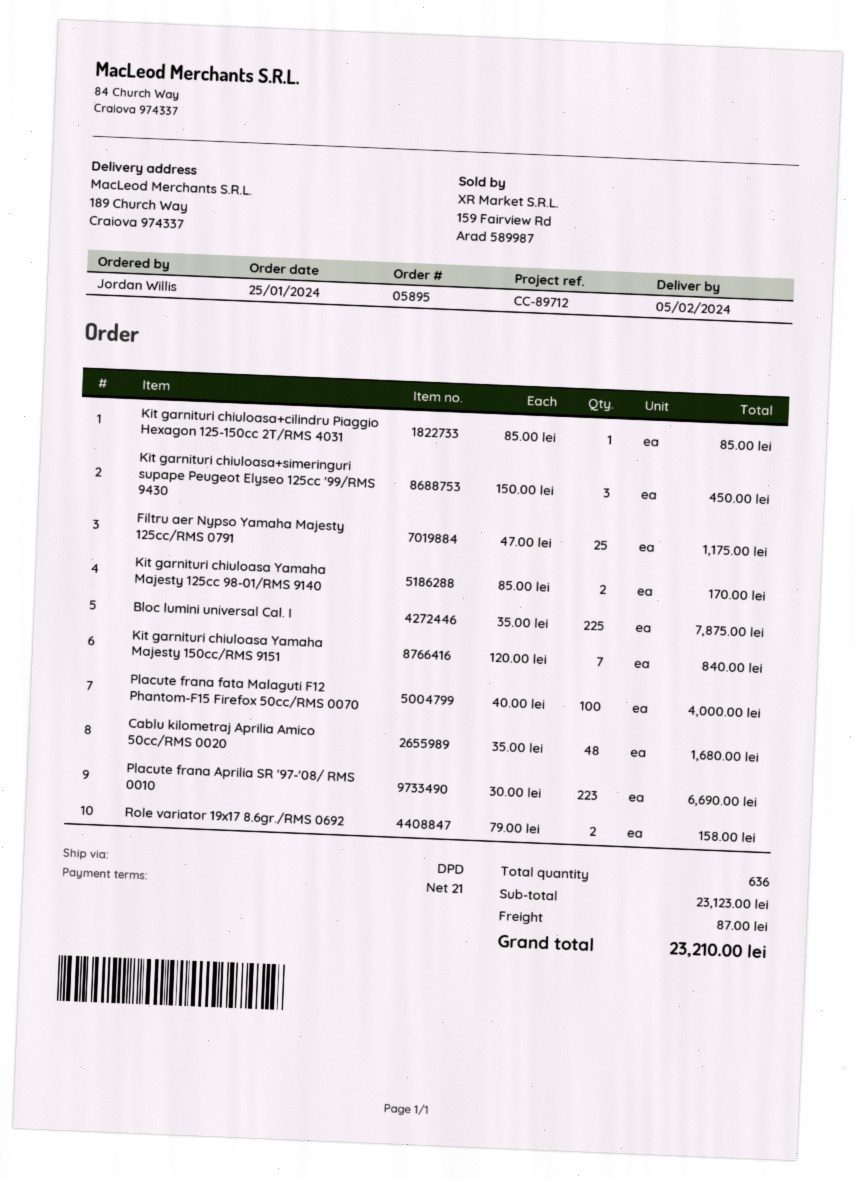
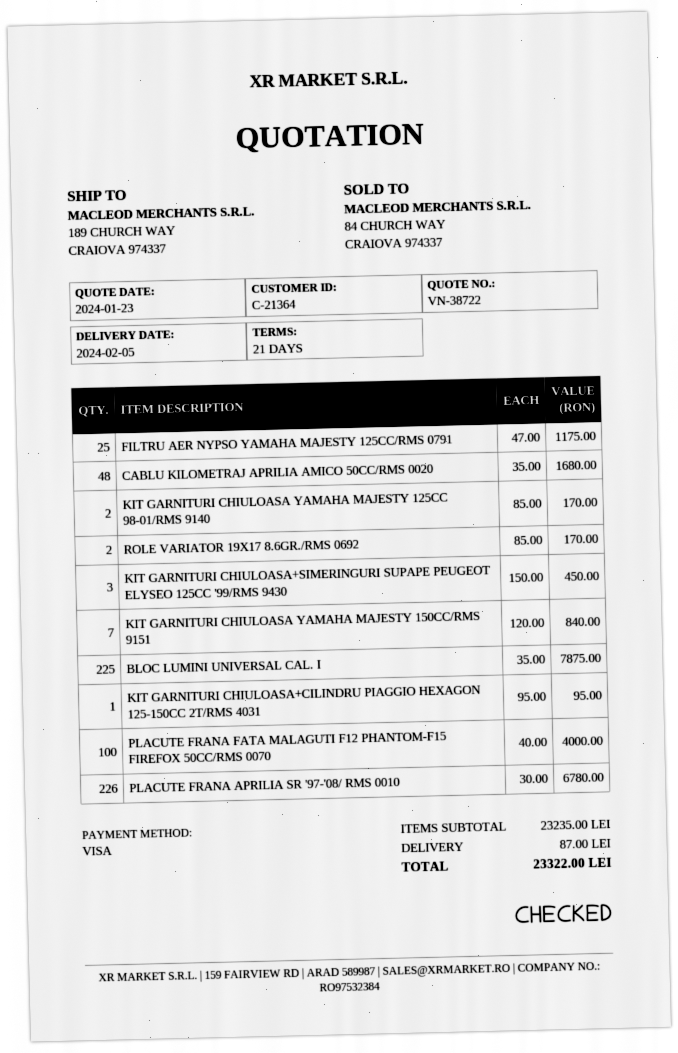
Kit garnituri chiuloasa+cilindru Piaggio Hexagon 125-150cc 2T/RMS 4031: 1 x 85.00 = 85.00 -> 1 x 95.00 = 95.00
Placute frana Aprilia SR '97-'08/ RMS 0010: 223 x 30.00 = 6690.00 -> 226 x 30.00 = 6780.00
Role variator 19x17 8.6gr./RMS 0692: 2 x 79.00 = 158.00 -> 2 x 85.00 = 170.00
subtotal: 23123.00 -> 23235.00
total: 23210.00 -> 23322.00

